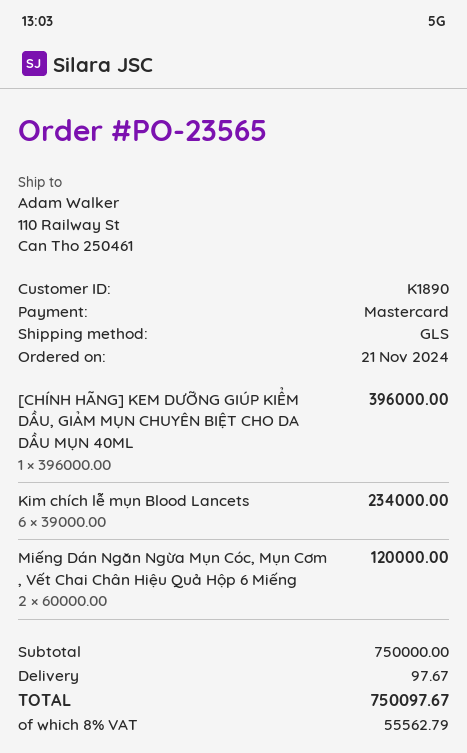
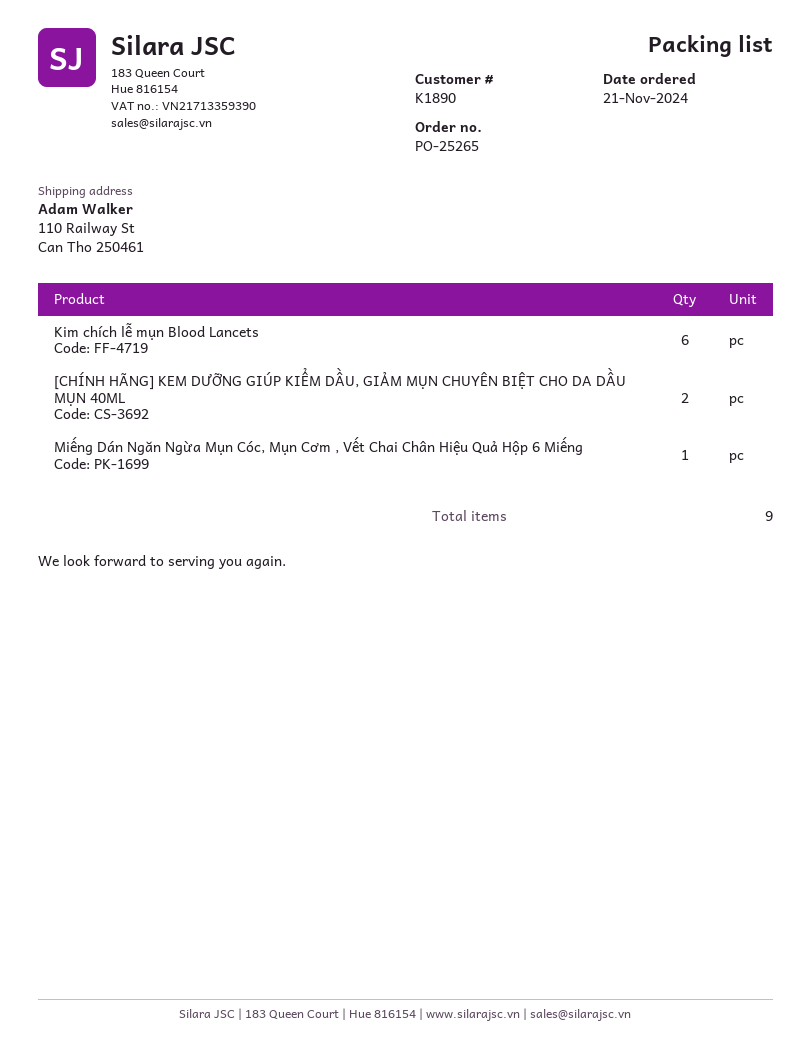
order number: PO-23565 -> PO-25265
[CHÍNH HÃNG] KEM DƯỠNG GIÚP KIỂM DẦU, GIẢM MỤN CHUYÊN BIỆT CHO DA DẦU MỤN 40ML: 1 -> 2
Miếng Dán Ngăn Ngừa Mụn Cóc, Mụn Cơm , Vết Chai Chân Hiệu Quả Hộp 6 Miếng: 2 -> 1

